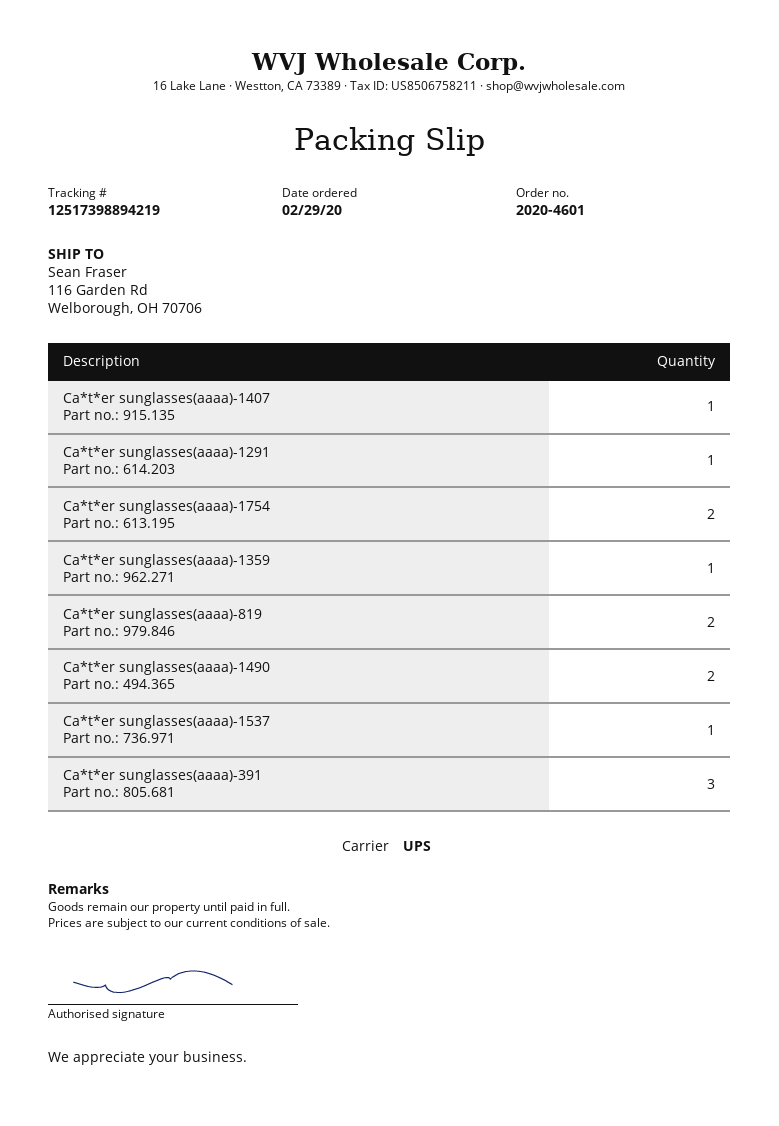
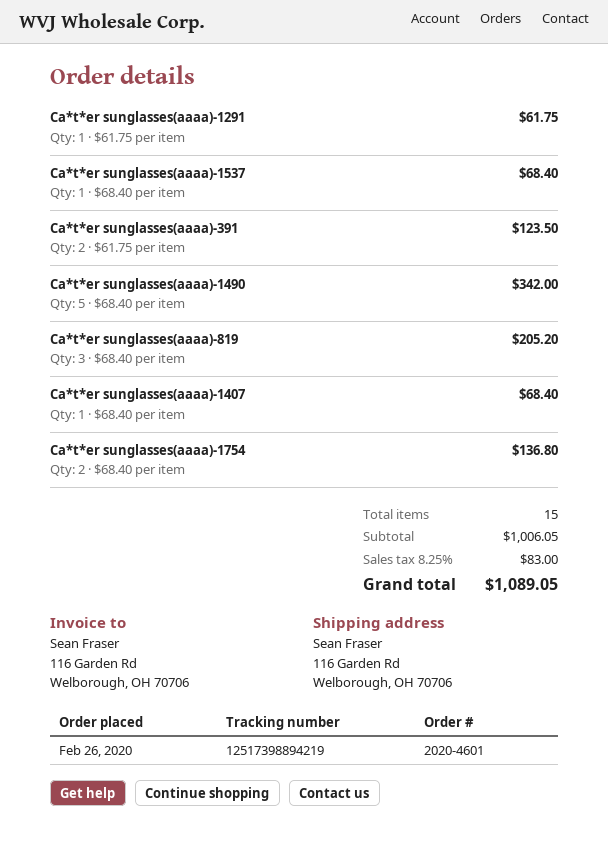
order date: 2020-02-29 -> 2020-02-26
Ca*t*er sunglasses(aaaa)-1359: 1 -> none
Ca*t*er sunglasses(aaaa)-819: 2 -> 3
Ca*t*er sunglasses(aaaa)-1490: 2 -> 5
Ca*t*er sunglasses(aaaa)-391: 3 -> 2

